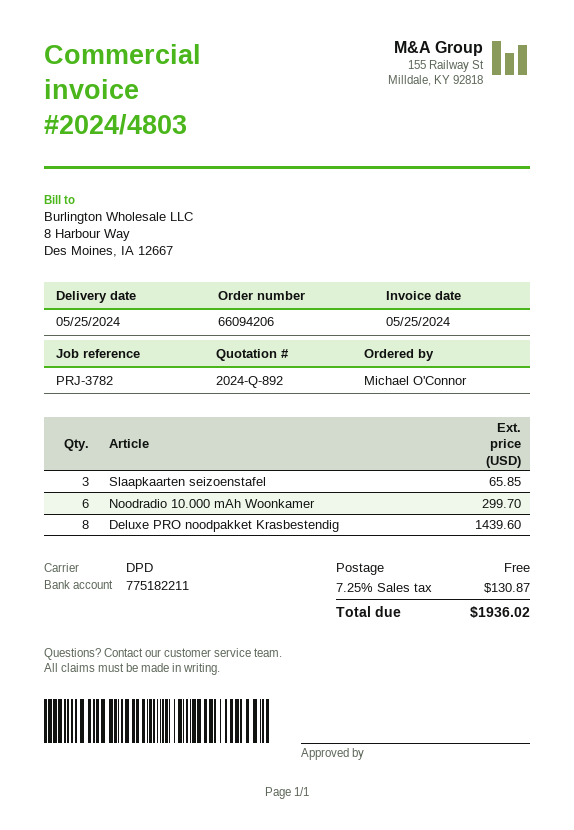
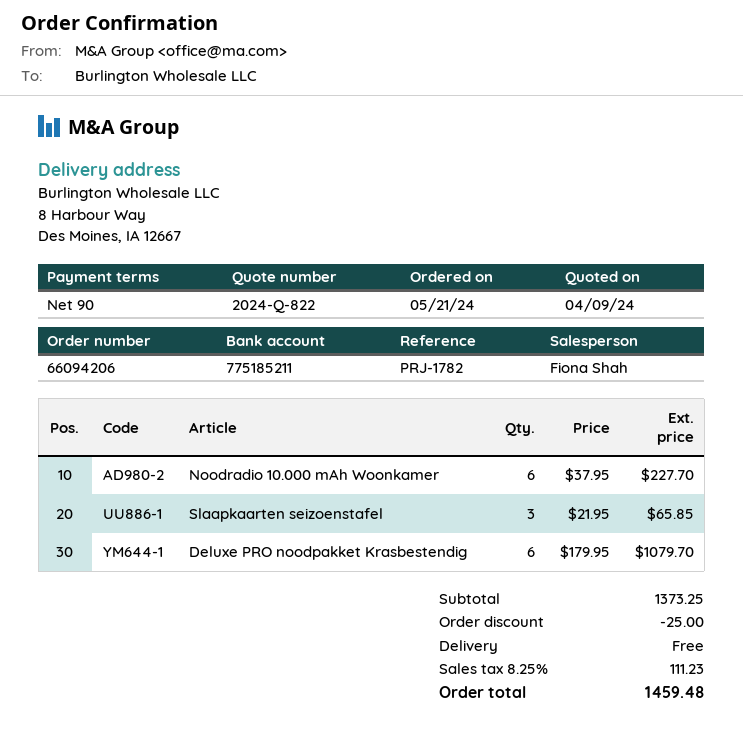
quote number: 2024-Q-892 -> 2024-Q-822
reference: PRJ-3782 -> PRJ-1782
bank account: 775182211 -> 775185211
Noodradio 10.000 mAh Woonkamer: 6 for 299.70 -> 6 for 227.70
Deluxe PRO noodpakket Krasbestendig: 8 for 1439.60 -> 6 for 1079.70
discount: none -> 25.00
tax: 7.25% = 130.87 -> 8.25% = 111.23
total: 1936.02 -> 1459.48

